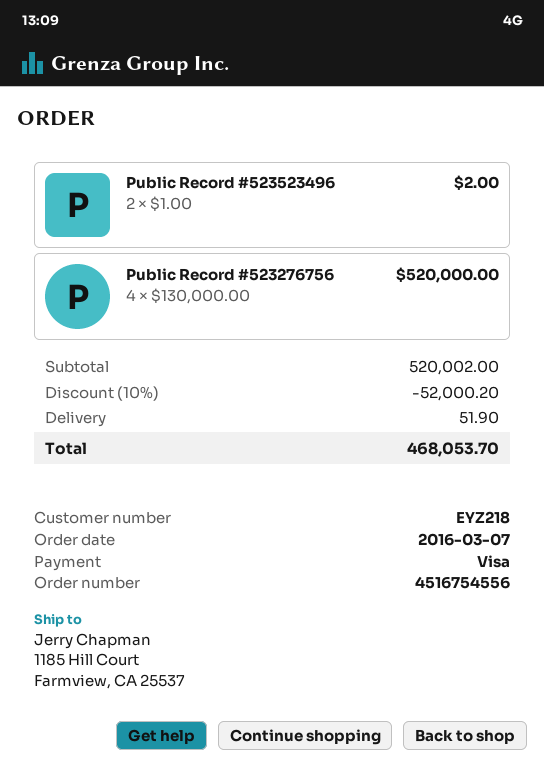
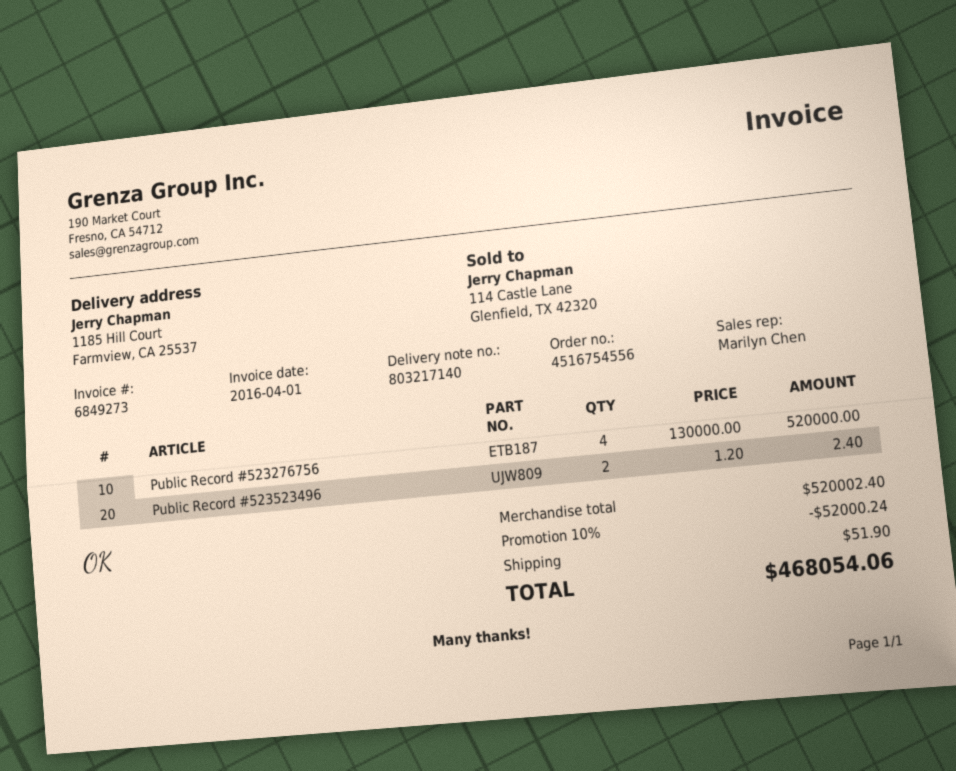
Public Record #523523496: 2 x 1.00 = 2.00 -> 2 x 1.20 = 2.40
subtotal: 520002.00 -> 520002.40
discount: 10% = 52000.20 -> 10% = 52000.24
total: 468053.70 -> 468054.06

